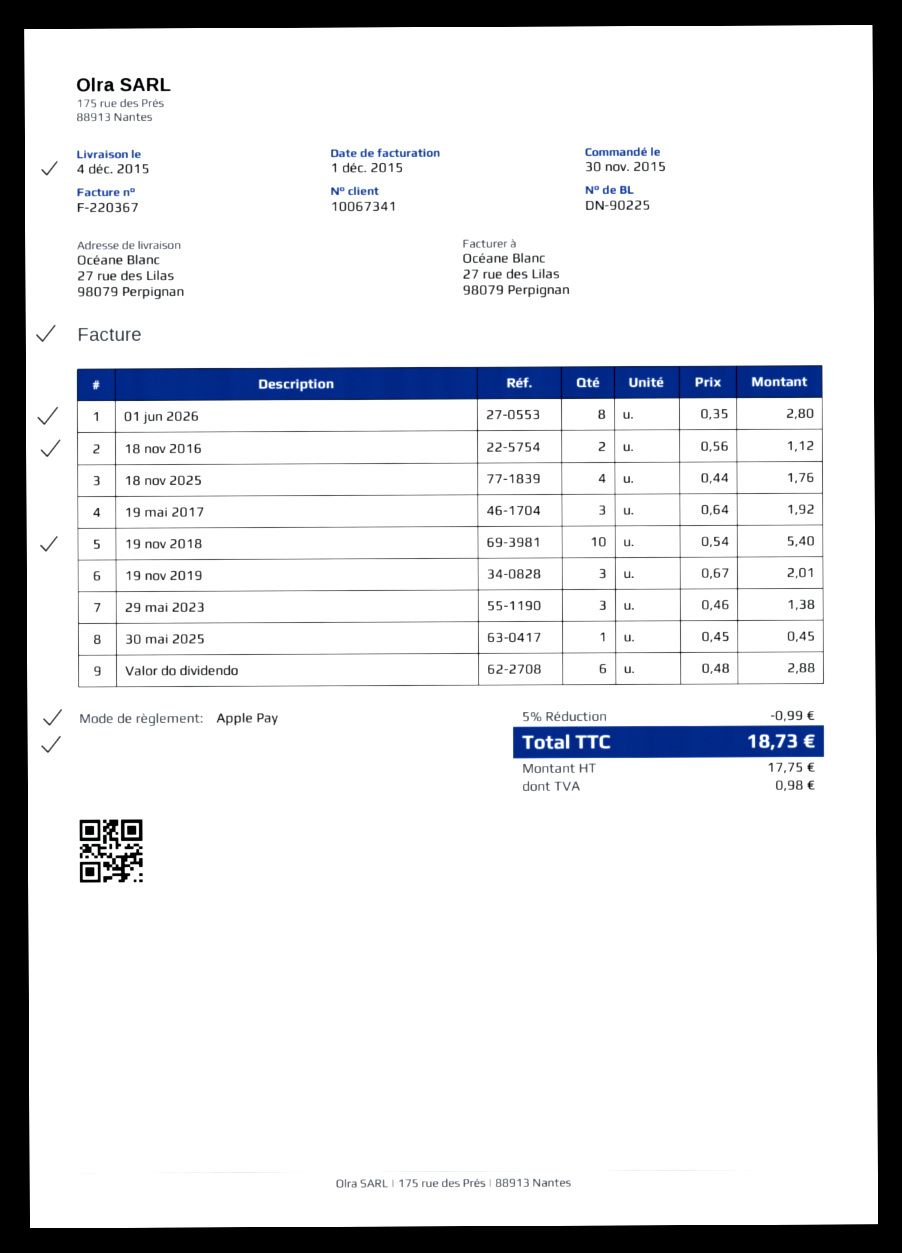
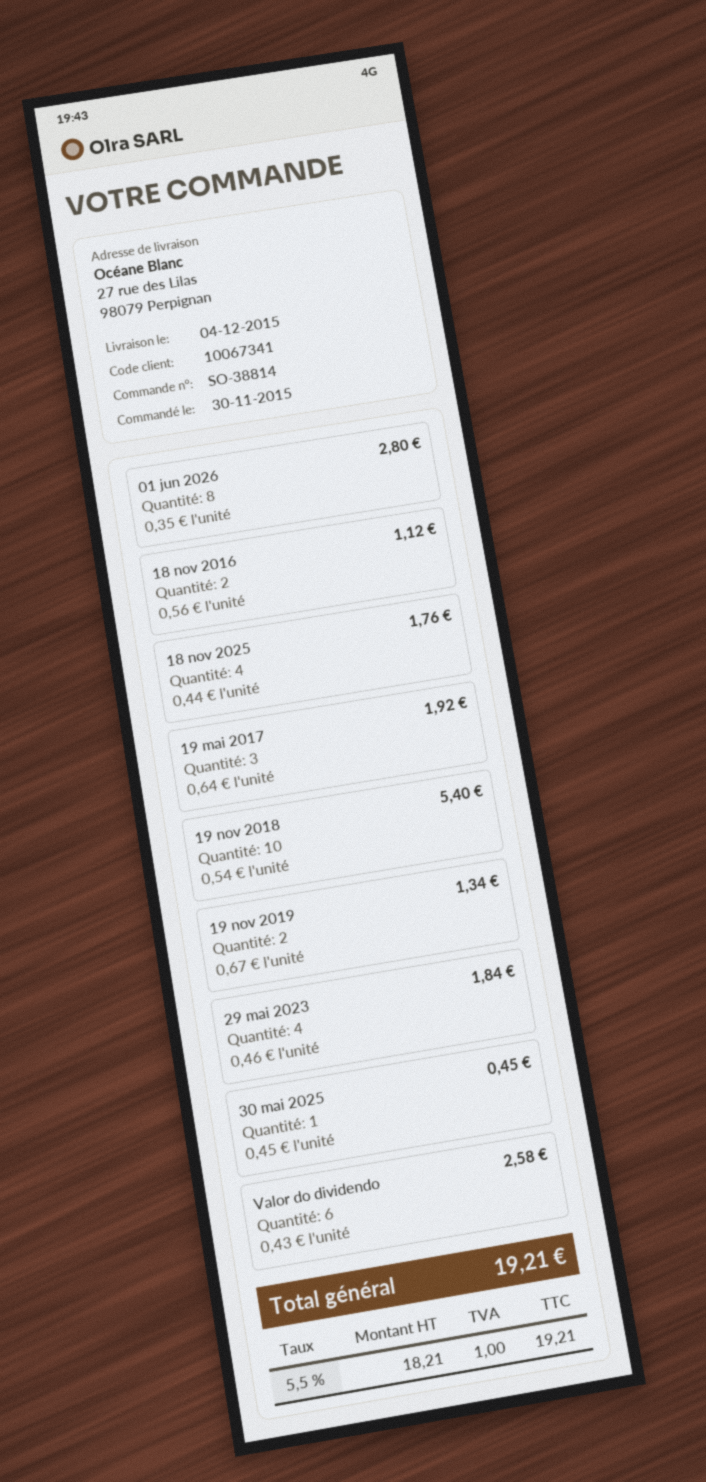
19 nov 2019: 3 x 0.67 = 2.01 -> 2 x 0.67 = 1.34
29 mai 2023: 3 x 0.46 = 1.38 -> 4 x 0.46 = 1.84
Valor do dividendo: 6 x 0.48 = 2.88 -> 6 x 0.43 = 2.58
discount: 5% = 0.99 -> none
net: 17.75 -> 18.21
tax: 0.98 -> 1.00
total: 18.73 -> 19.21

